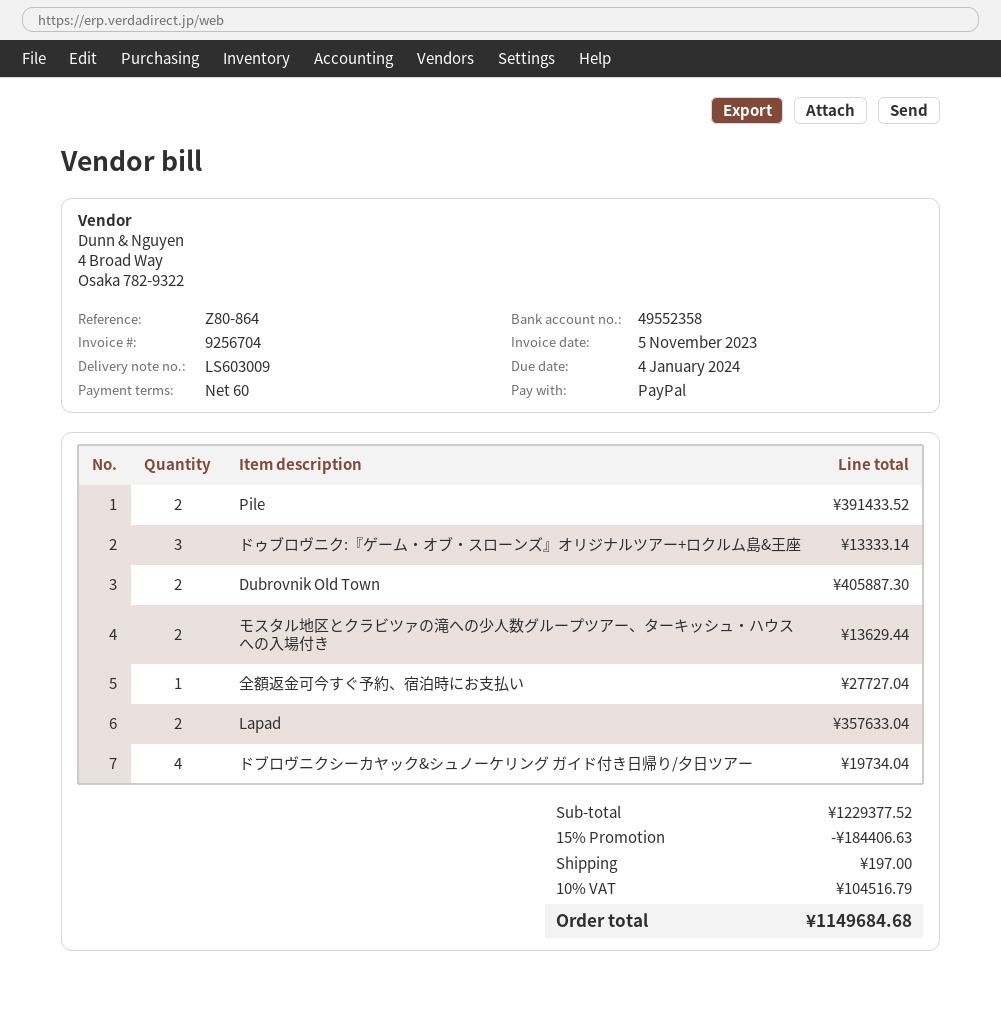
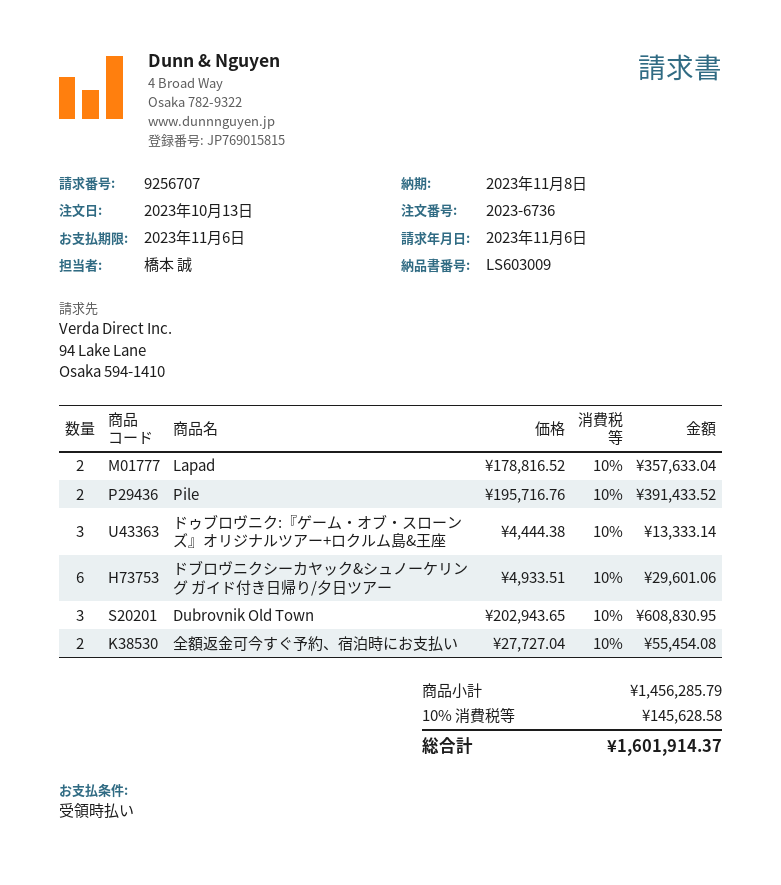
invoice number: 9256704 -> 9256707
invoice date: 2023-11-05 -> 2023-11-06
payment terms: 60 days -> on receipt
due date: 2024-01-04 -> 2023-11-06
Dubrovnik Old Town: 2 for 405887.30 -> 3 for 608830.95
モスタル地区とクラビツァの滝への少人数グループツアー、ターキッシュ・ハウスへの入場付き: 2 for 13629.44 -> none
全額返金可今すぐ予約、宿泊時にお支払い: 1 for 27727.04 -> 2 for 55454.08
ドブロヴニクシーカヤック&シュノーケリング ガイド付き日帰り/夕日ツアー: 4 for 19734.04 -> 6 for 29601.06
subtotal: 1229377.52 -> 1456285.79
discount: 15% = 184406.63 -> none
shipping: 197.00 -> none
tax: 10% = 104516.79 -> 10% = 145628.58
total: 1149684.68 -> 1601914.37

